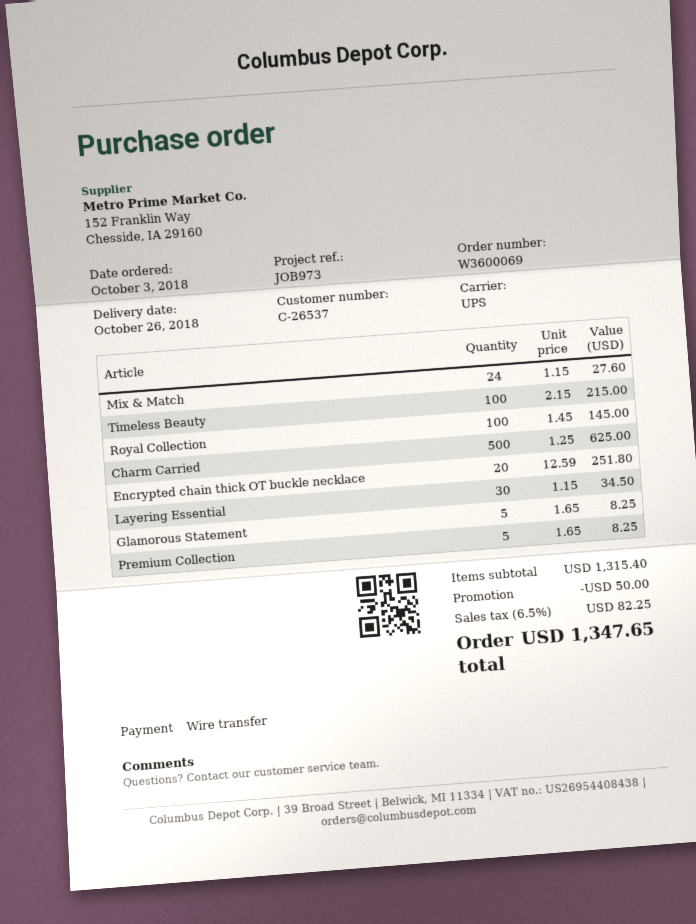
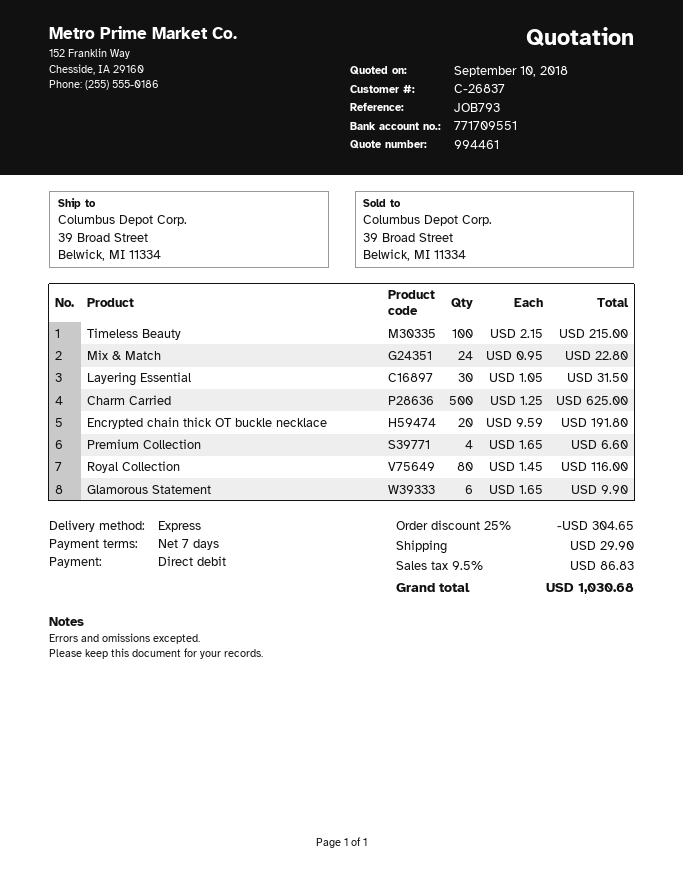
customer number: C-26537 -> C-26837
reference: JOB973 -> JOB793
payment method: bank transfer -> direct debit
shipping method: UPS -> express
Mix & Match: 24 x 1.15 = 27.60 -> 24 x 0.95 = 22.80
Royal Collection: 100 x 1.45 = 145.00 -> 80 x 1.45 = 116.00
Encrypted chain thick OT buckle necklace: 20 x 12.59 = 251.80 -> 20 x 9.59 = 191.80
Layering Essential: 30 x 1.15 = 34.50 -> 30 x 1.05 = 31.50
Glamorous Statement: 5 x 1.65 = 8.25 -> 6 x 1.65 = 9.90
Premium Collection: 5 x 1.65 = 8.25 -> 4 x 1.65 = 6.60
discount: 50.00 -> 304.65
shipping: none -> 29.90
tax: 6.5% = 82.25 -> 9.5% = 86.83
total: 1347.65 -> 1030.68

